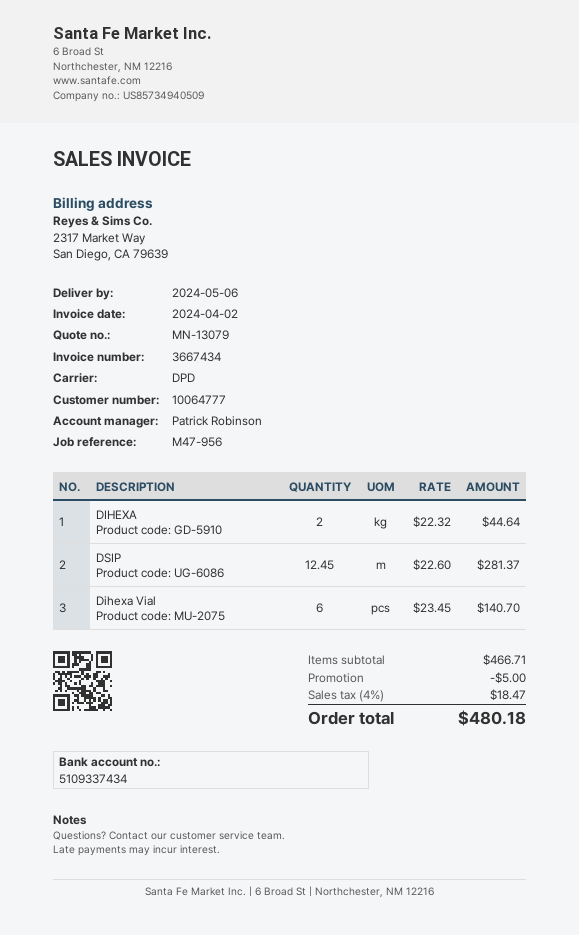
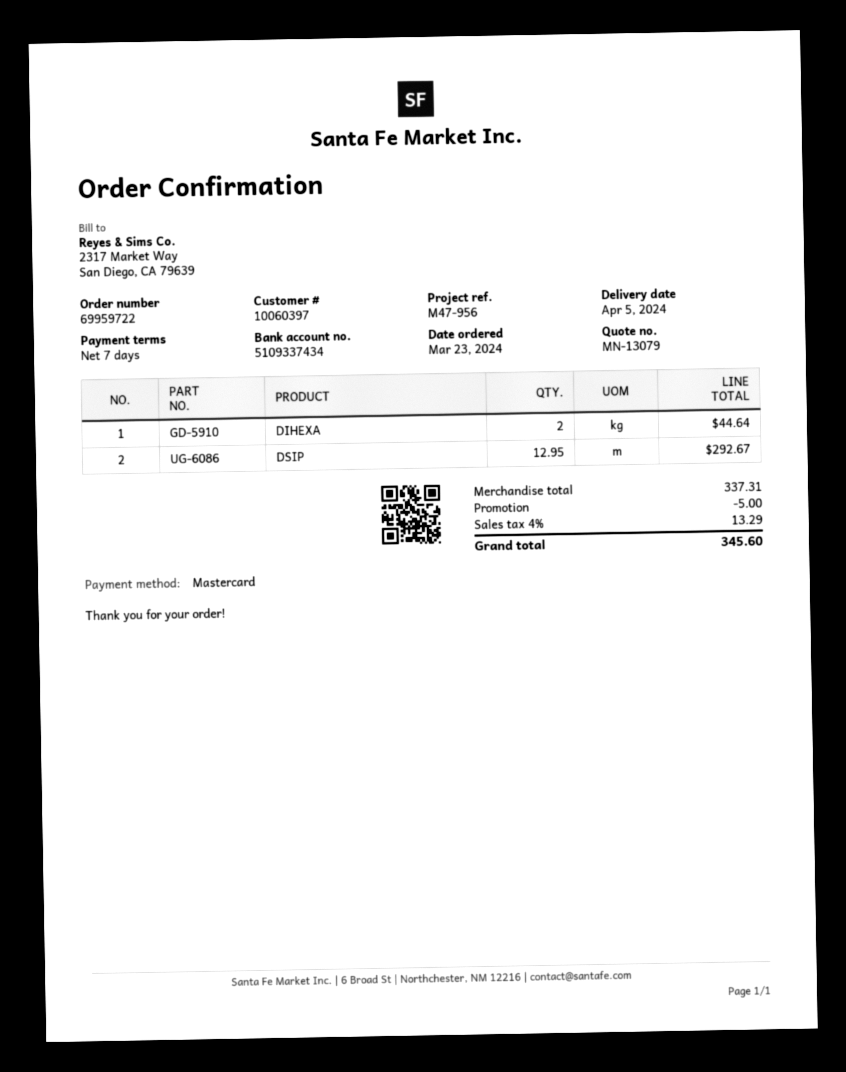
delivery date: 2024-05-06 -> 2024-04-05
customer number: 10064777 -> 10060397
DSIP: 12.45 for 281.37 -> 12.95 for 292.67
Dihexa Vial: 6 for 140.70 -> none
subtotal: 466.71 -> 337.31
tax: 4% = 18.47 -> 4% = 13.29
total: 480.18 -> 345.60

